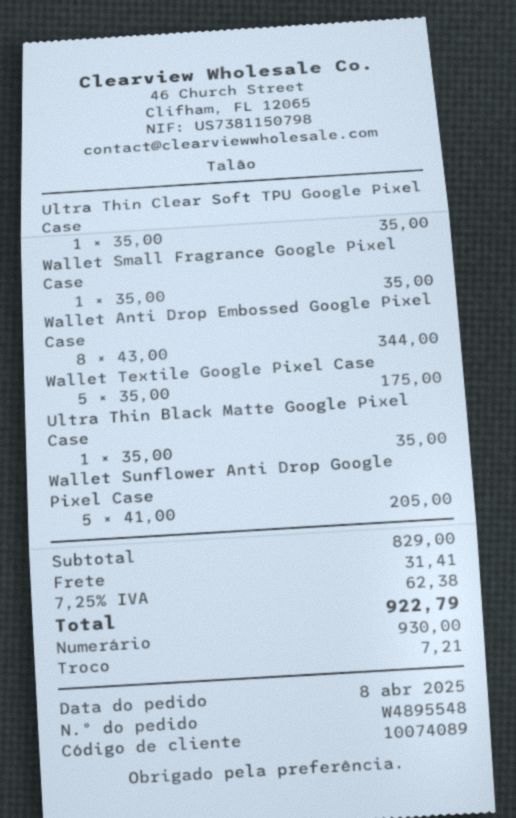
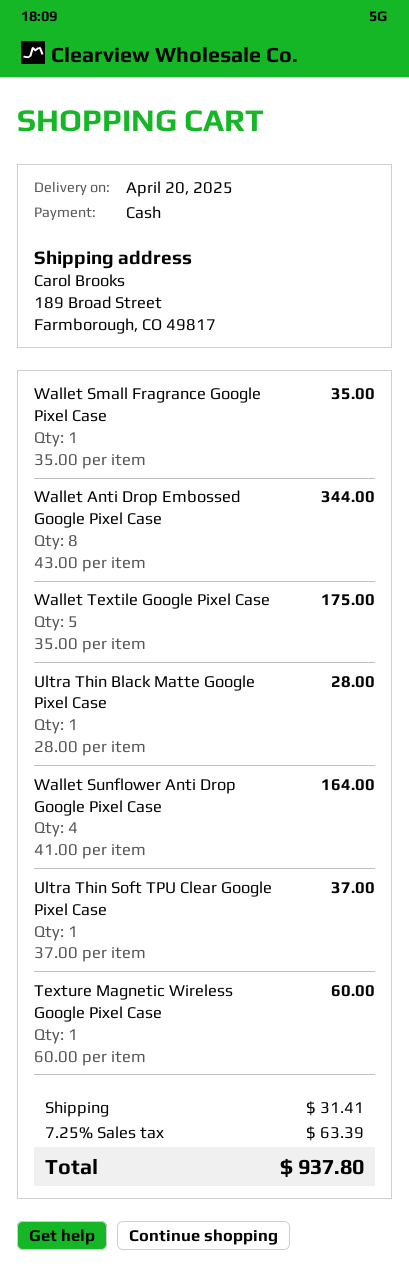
Ultra Thin Clear Soft TPU Google Pixel Case: 1 x 35.00 = 35.00 -> none
Ultra Thin Black Matte Google Pixel Case: 1 x 35.00 = 35.00 -> 1 x 28.00 = 28.00
Wallet Sunflower Anti Drop Google Pixel Case: 5 x 41.00 = 205.00 -> 4 x 41.00 = 164.00
Ultra Thin Soft TPU Clear Google Pixel Case: none -> 1 x 37.00 = 37.00
Texture Magnetic Wireless Google Pixel Case: none -> 1 x 60.00 = 60.00
tax: 7.25% = 62.38 -> 7.25% = 63.39
total: 922.79 -> 937.80

